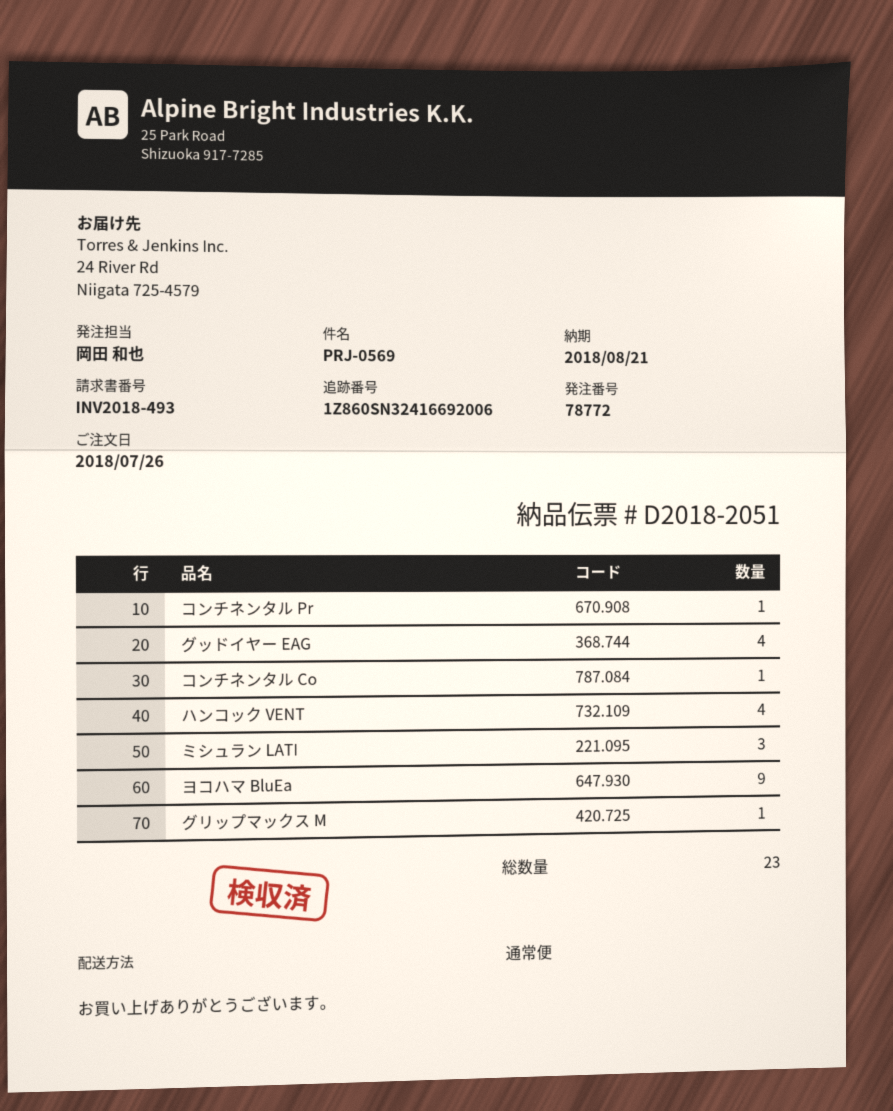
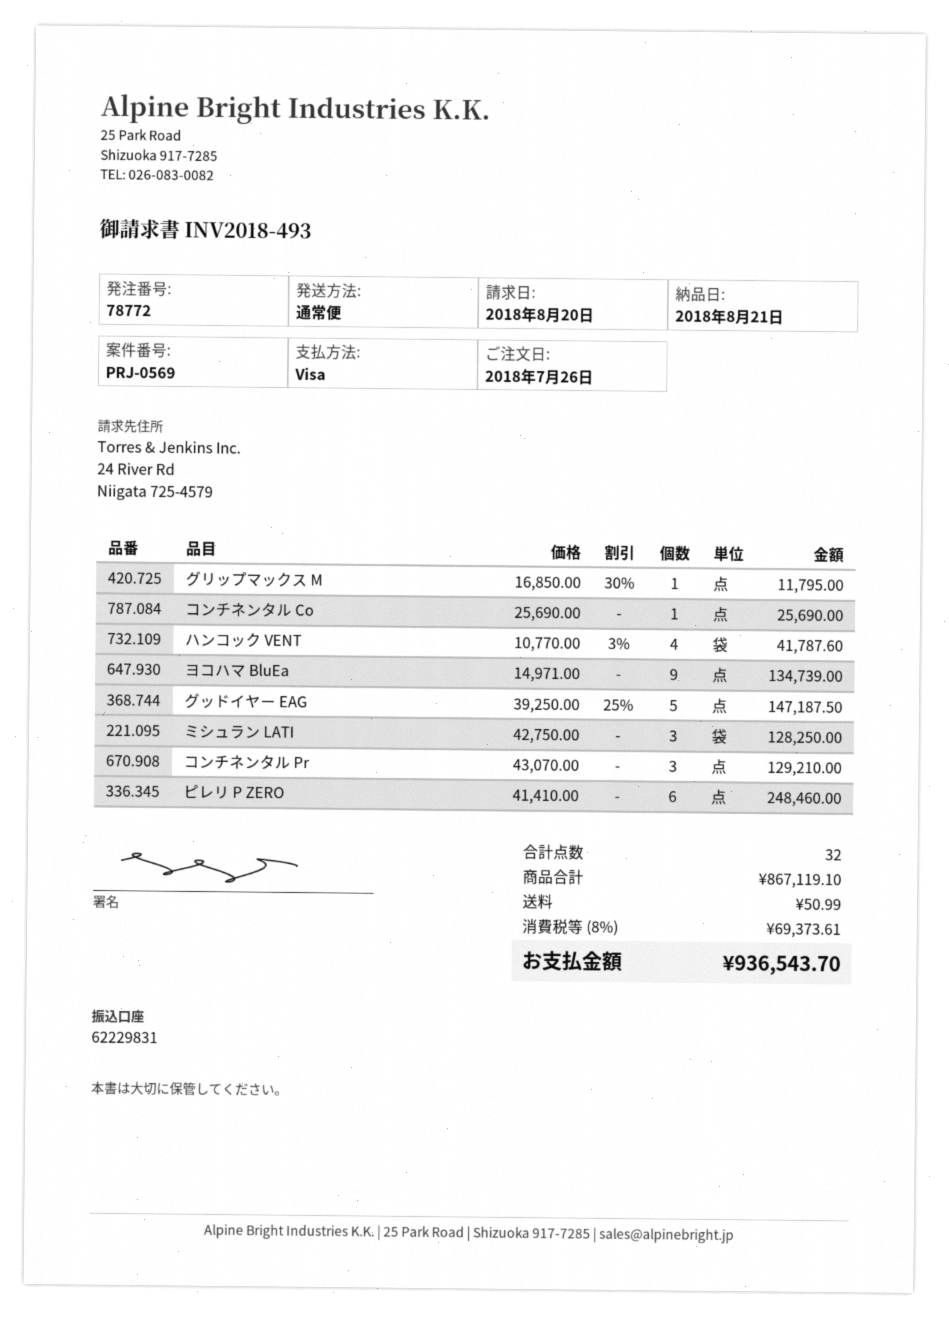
コンチネンタル Pr: 1 -> 3
グッドイヤー EAG: 4 -> 5
ピレリ P ZERO: none -> 6
total quantity: 23 -> 32

